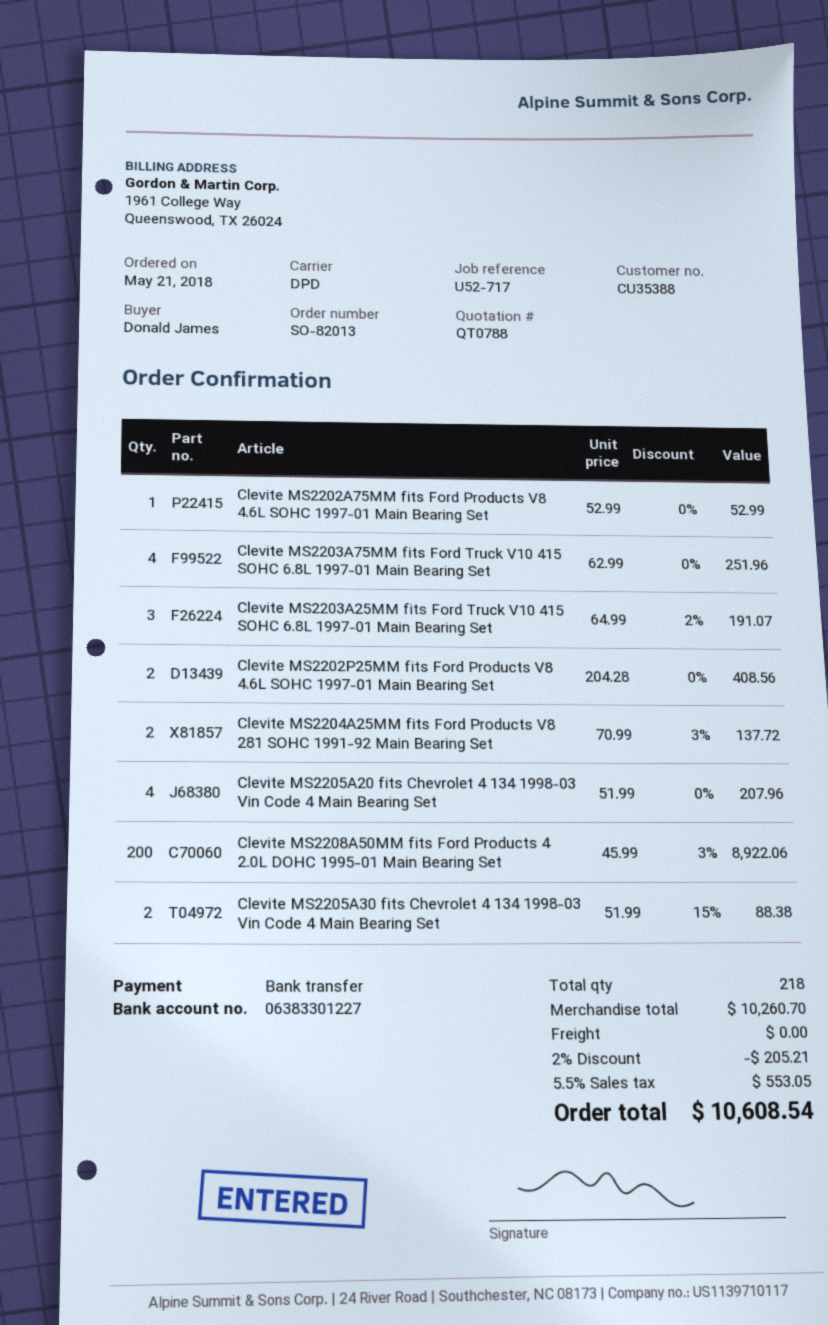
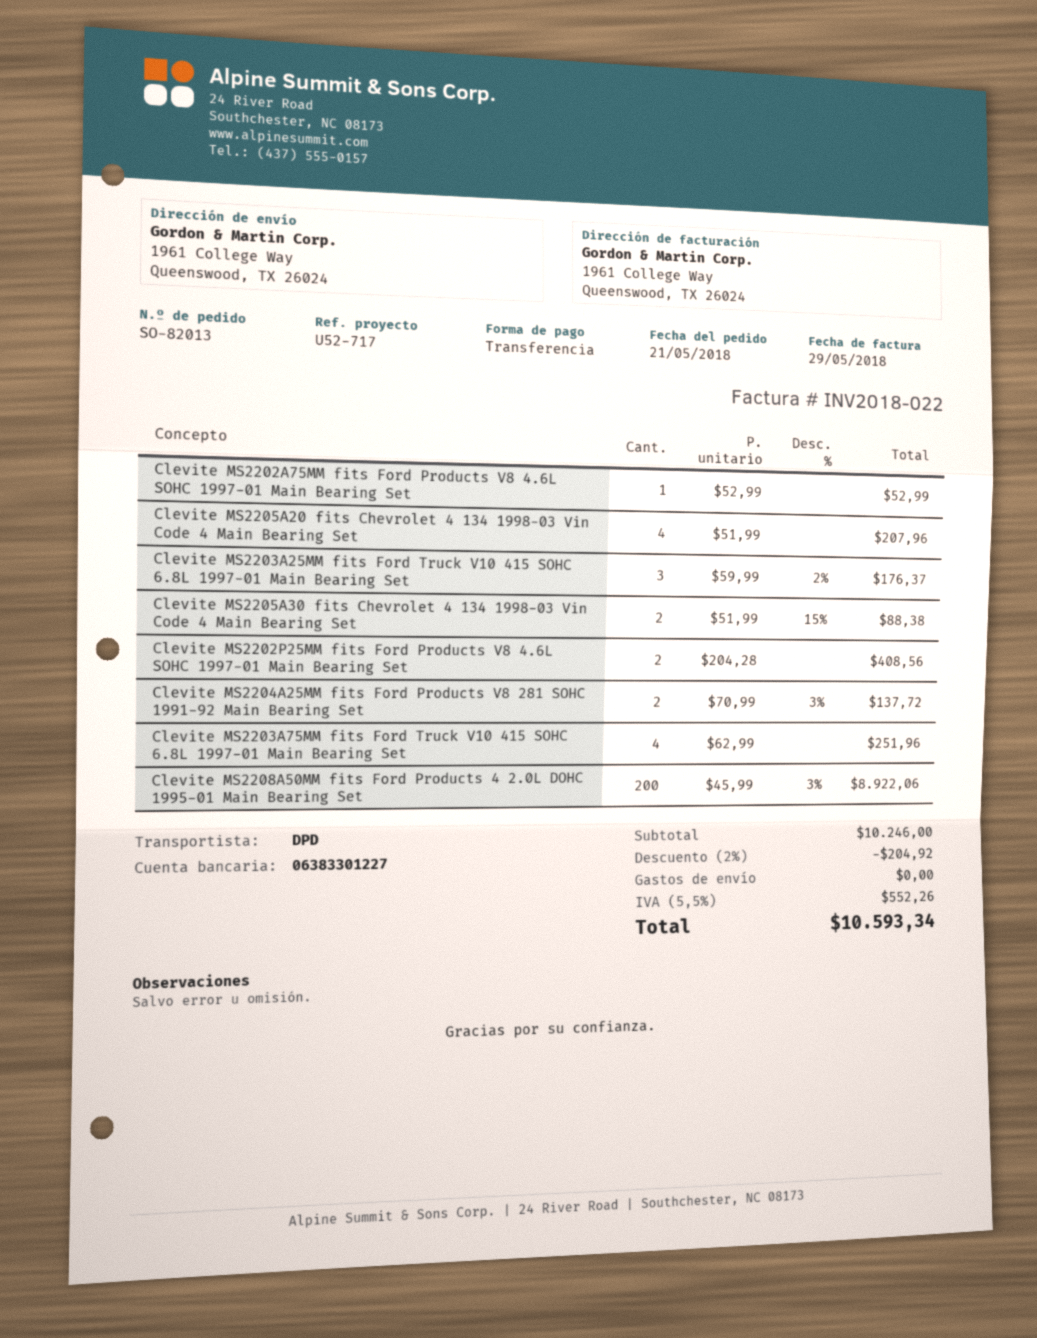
Clevite MS2203A25MM fits Ford Truck V10 415 SOHC 6.8L 1997-01 Main Bearing Set: 3 x 64.99 - 2% = 191.07 -> 3 x 59.99 - 2% = 176.37
subtotal: 10260.70 -> 10246.00
discount: 2% = 205.21 -> 2% = 204.92
tax: 5.5% = 553.05 -> 5.5% = 552.26
total: 10608.54 -> 10593.34

